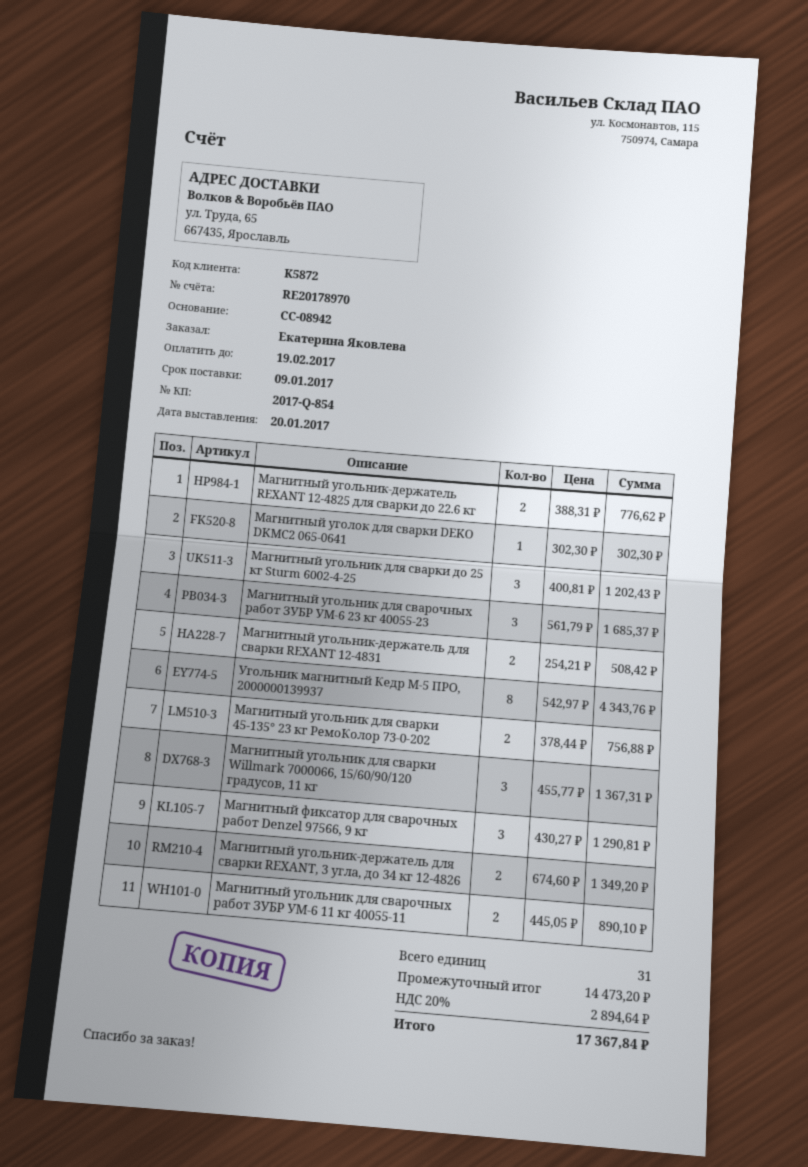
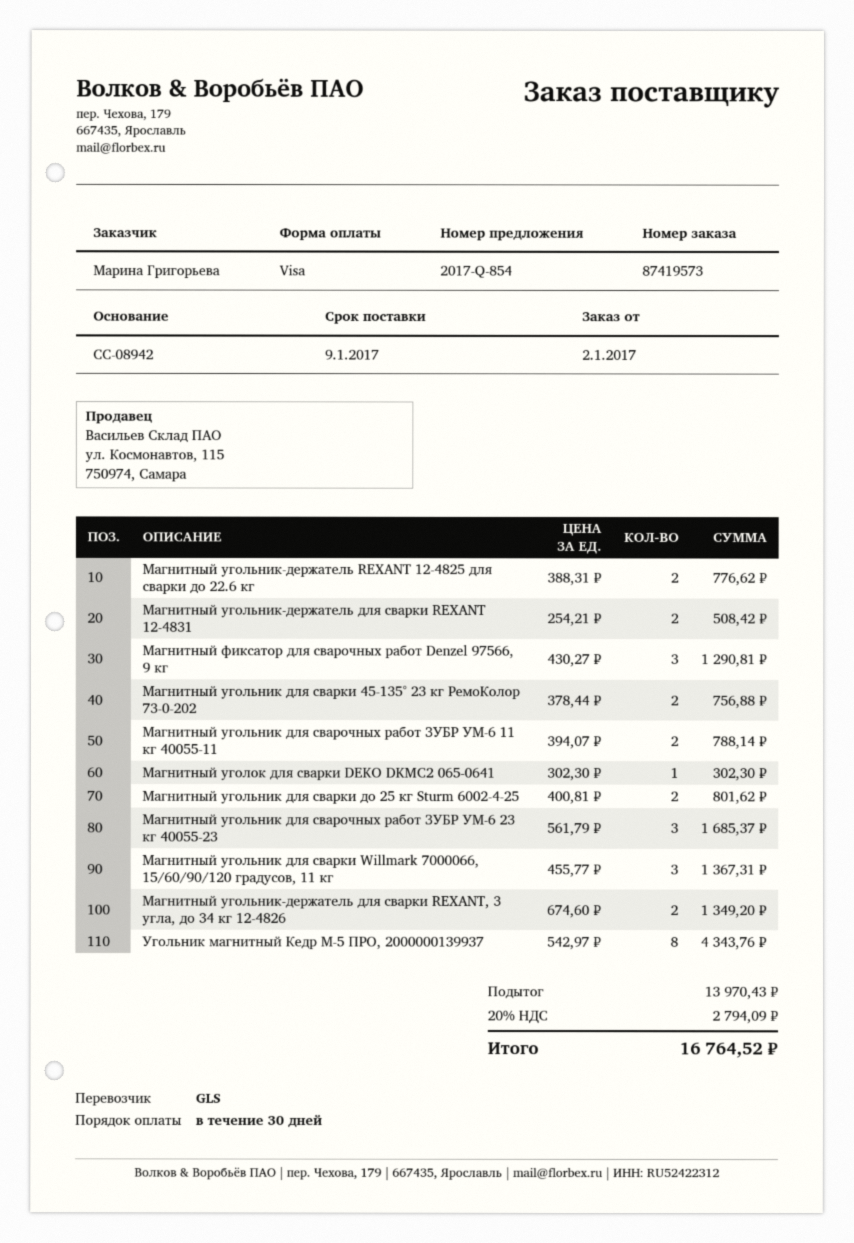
ordered by: Екатерина Яковлева -> Марина Григорьева
Магнитный угольник для сварки до 25 кг Sturm 6002-4-25: 3 x 400.81 = 1202.43 -> 2 x 400.81 = 801.62
Магнитный угольник для сварочных работ ЗУБР УМ-6 11 кг 40055-11: 2 x 445.05 = 890.10 -> 2 x 394.07 = 788.14
subtotal: 14473.20 -> 13970.43
tax: 20% = 2894.64 -> 20% = 2794.09
total: 17367.84 -> 16764.52

